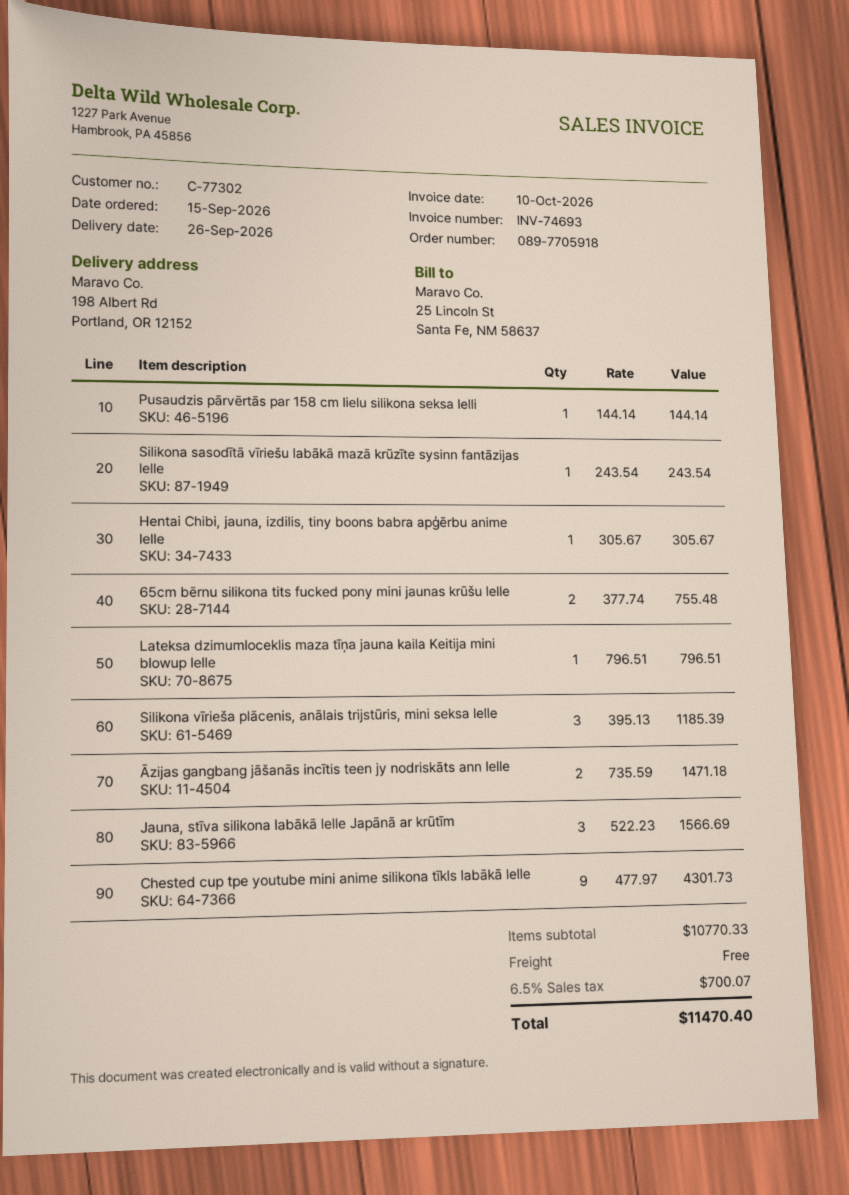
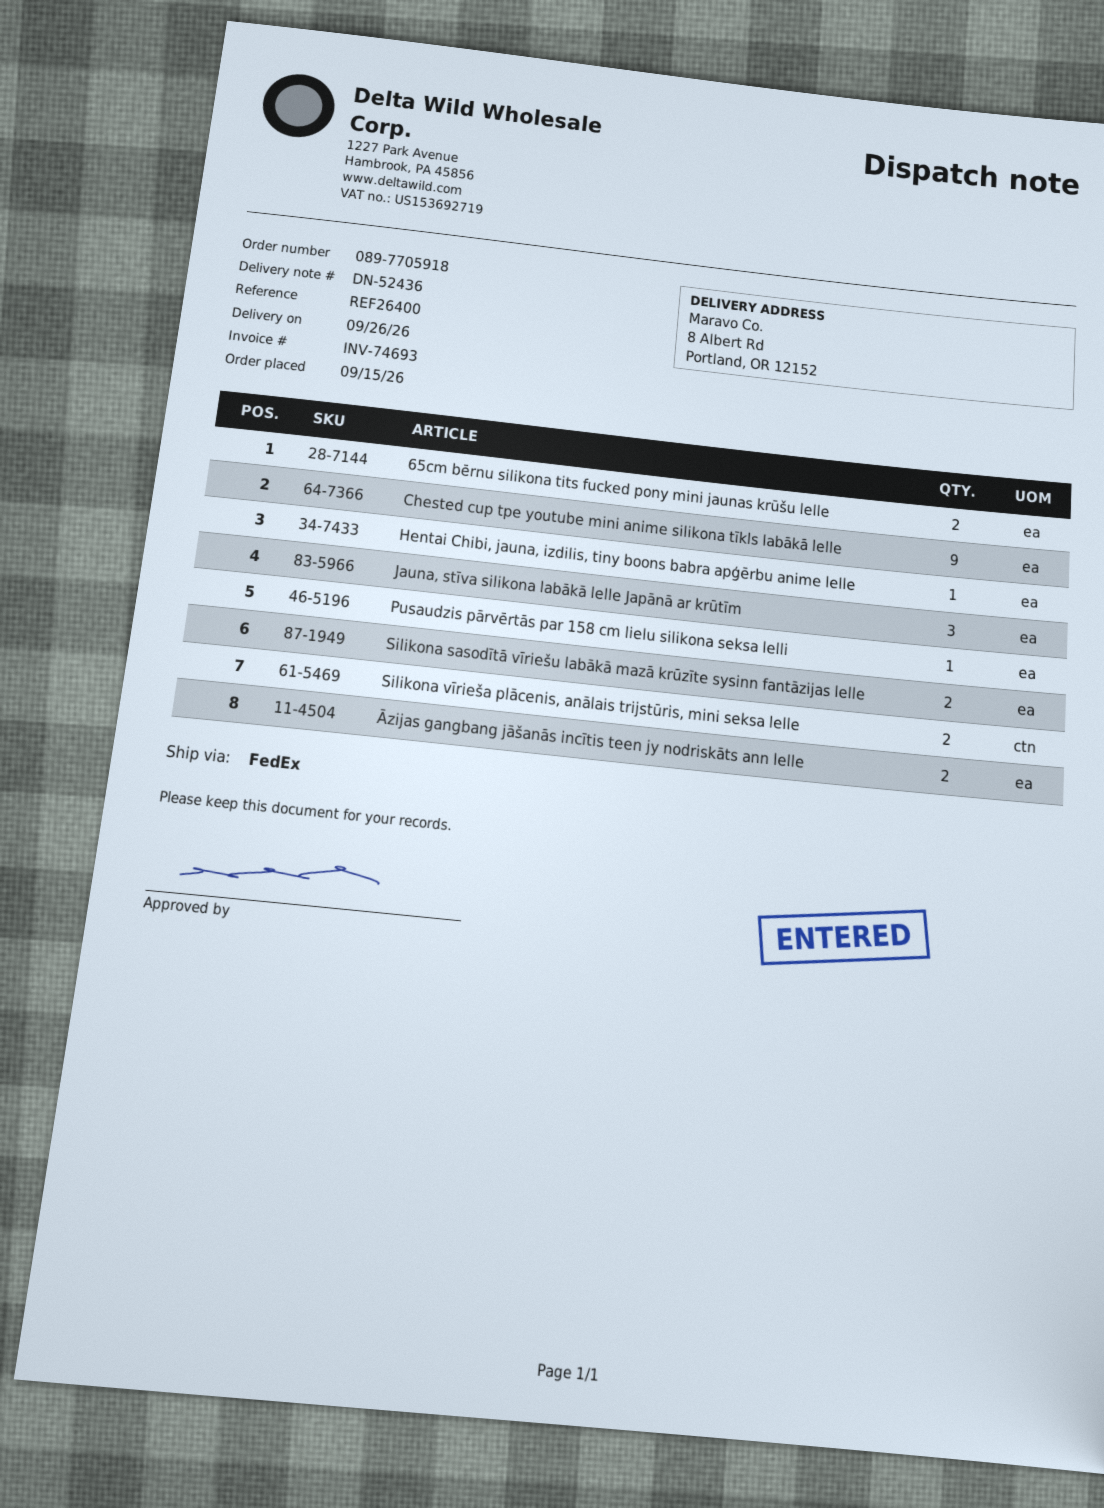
ship to: 198 Albert Rd, Portland, OR 12152 -> 8 Albert Rd, Portland, OR 12152
Silikona sasodītā vīriešu labākā mazā krūzīte sysinn fantāzijas lelle: 1 -> 2
Lateksa dzimumloceklis maza tīņa jauna kaila Keitija mini blowup lelle: 1 -> none
Silikona vīrieša plācenis, anālais trijstūris, mini seksa lelle: 3 -> 2

